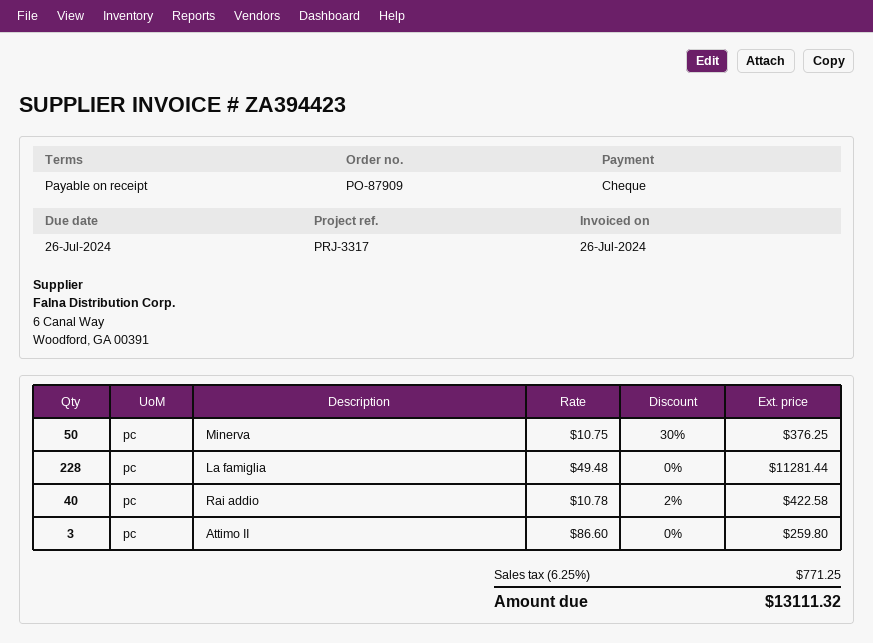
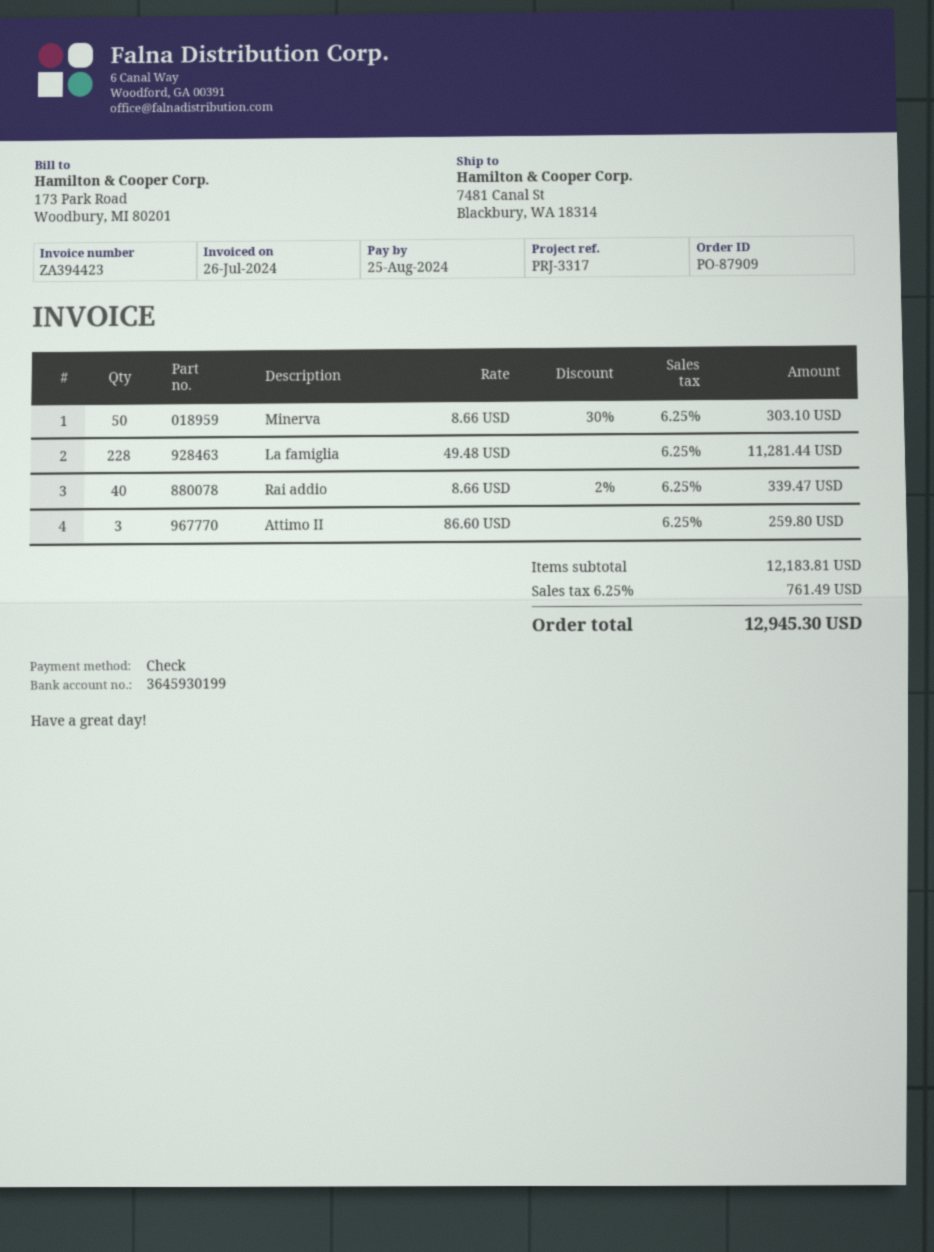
due date: 2024-07-26 -> 2024-08-25
Minerva: 50 x 10.75 - 30% = 376.25 -> 50 x 8.66 - 30% = 303.10
Rai addio: 40 x 10.78 - 2% = 422.58 -> 40 x 8.66 - 2% = 339.47
tax: 6.25% = 771.25 -> 6.25% = 761.49
total: 13111.32 -> 12945.30

